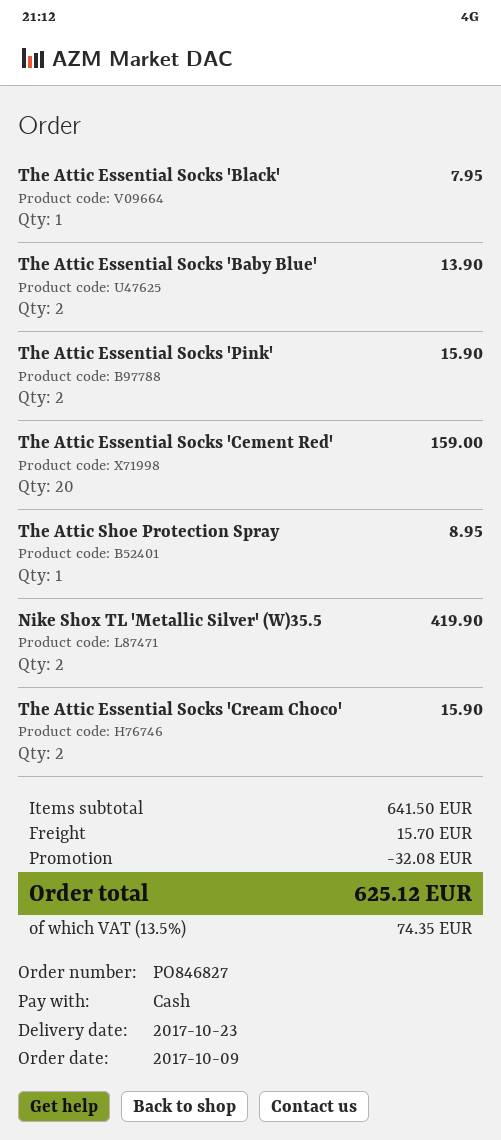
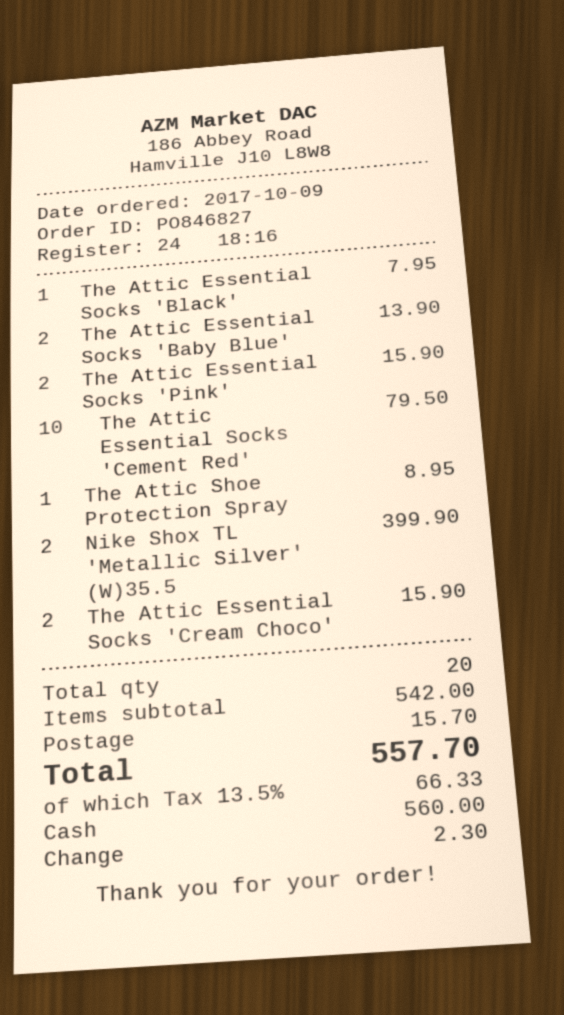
The Attic Essential Socks 'Cement Red': 20 for 159.00 -> 10 for 79.50
Nike Shox TL 'Metallic Silver' (W)35.5: 2 for 419.90 -> 2 for 399.90
subtotal: 641.50 -> 542.00
discount: 32.08 -> none
tax: 13.5% = 74.35 -> 13.5% = 66.33
total: 625.12 -> 557.70

